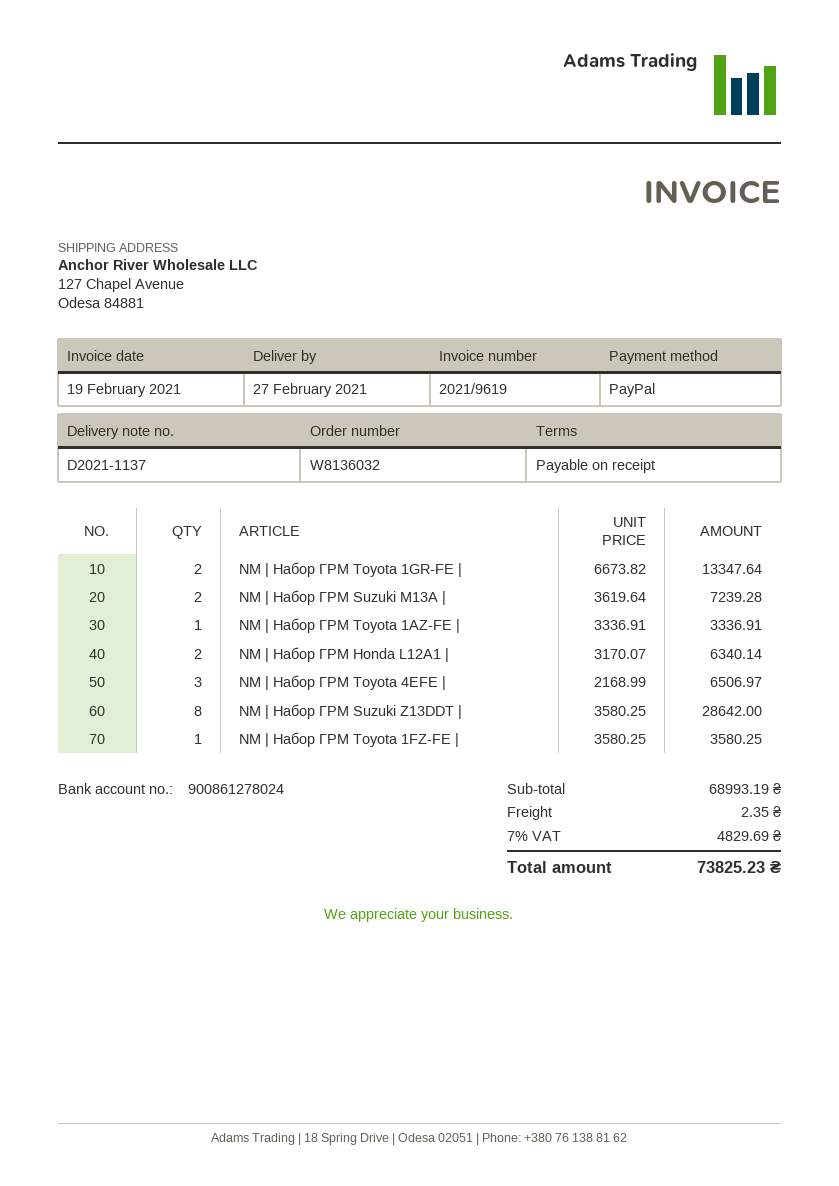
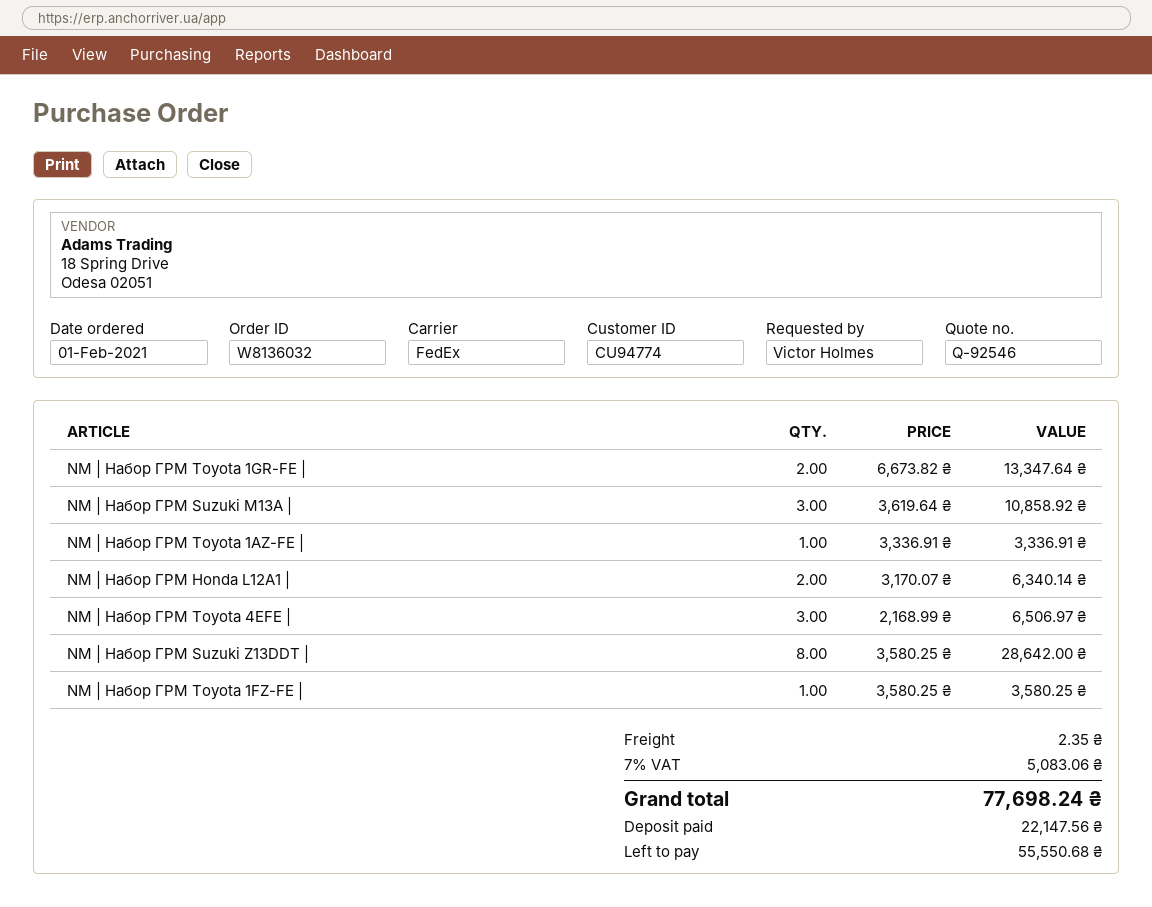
NM | Набор ГРМ Suzuki M13A |: 2 x 3619.64 = 7239.28 -> 3 x 3619.64 = 10858.92
tax: 7% = 4829.69 -> 7% = 5083.06
total: 73825.23 -> 77698.24

